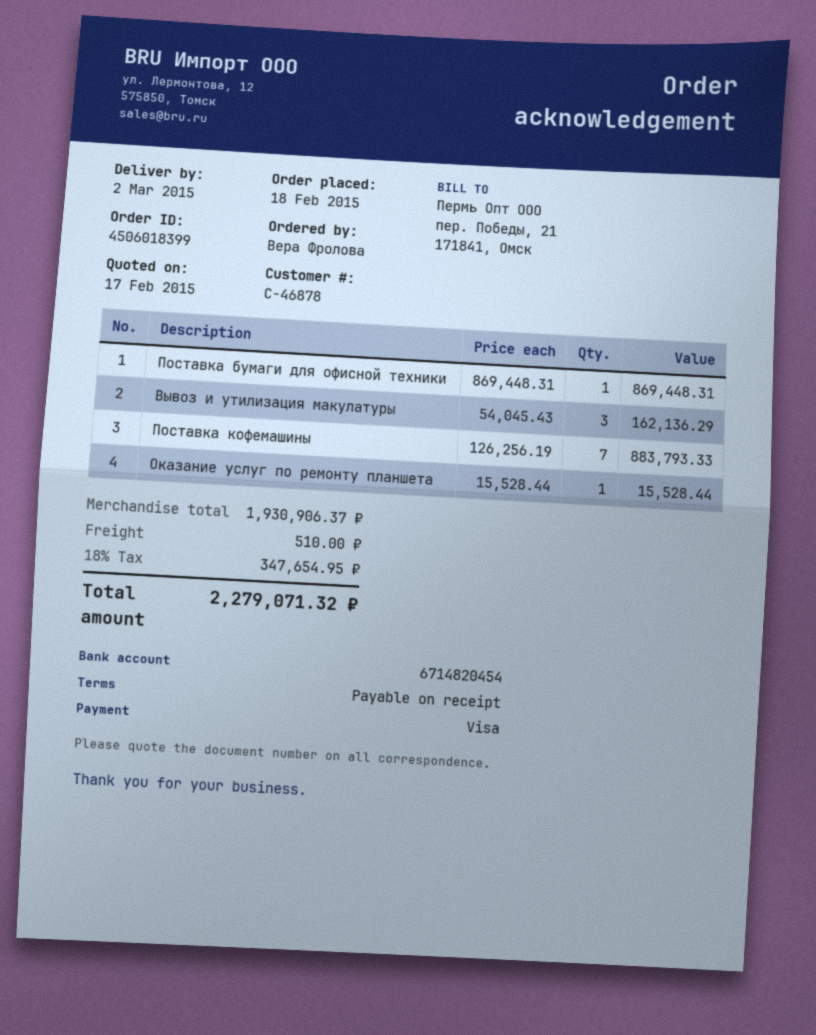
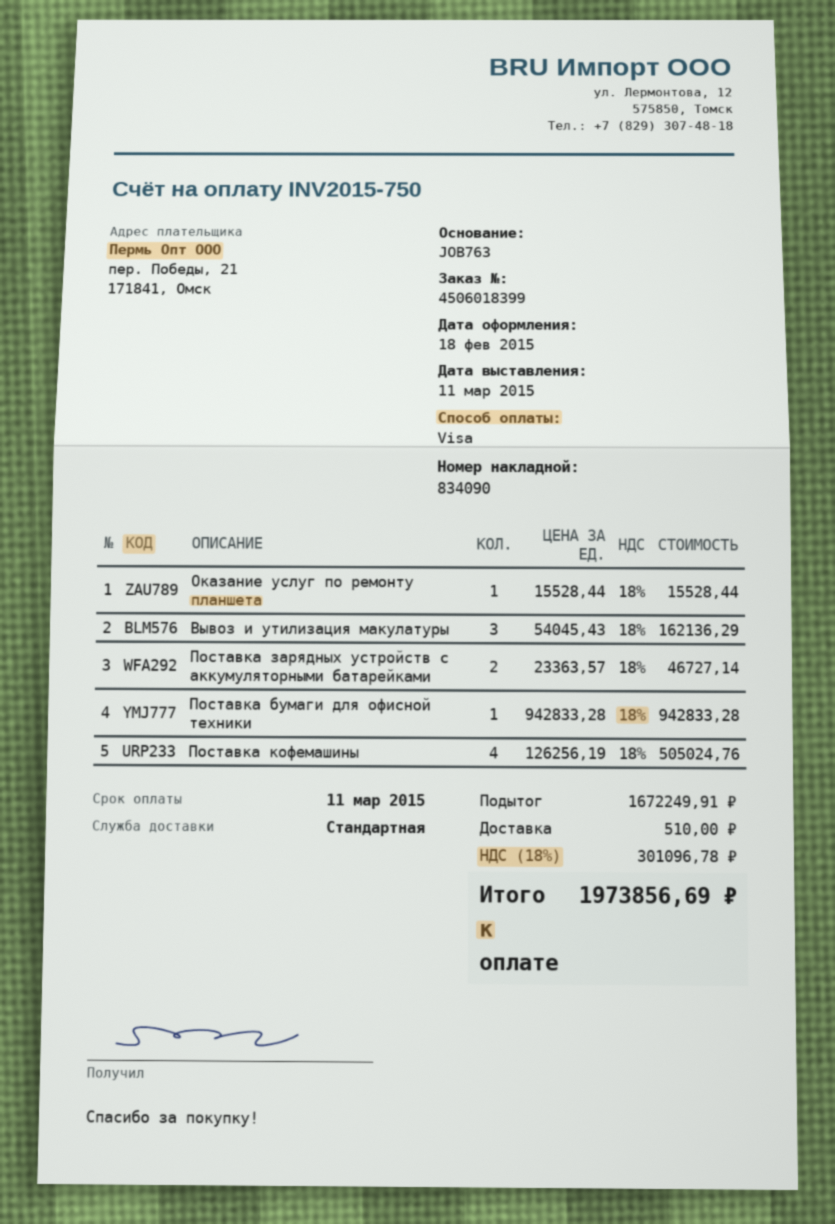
Поставка бумаги для офисной техники: 1 x 869448.31 = 869448.31 -> 1 x 942833.28 = 942833.28
Поставка кофемашины: 7 x 126256.19 = 883793.33 -> 4 x 126256.19 = 505024.76
Поставка зарядных устройств с аккумуляторными батарейками: none -> 2 x 23363.57 = 46727.14
subtotal: 1930906.37 -> 1672249.91
tax: 18% = 347654.95 -> 18% = 301096.78
total: 2279071.32 -> 1973856.69

